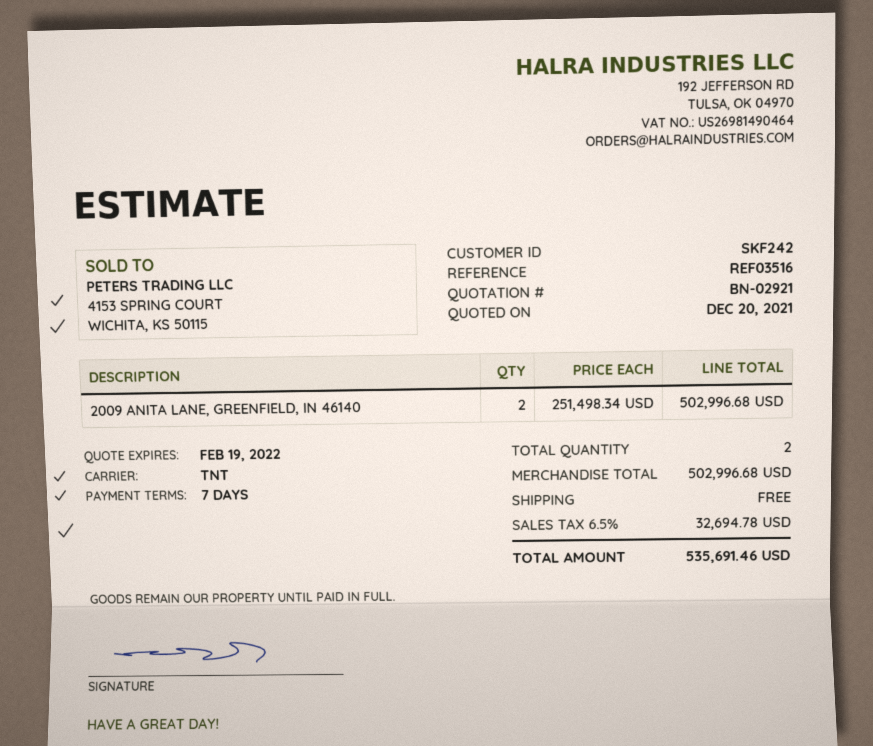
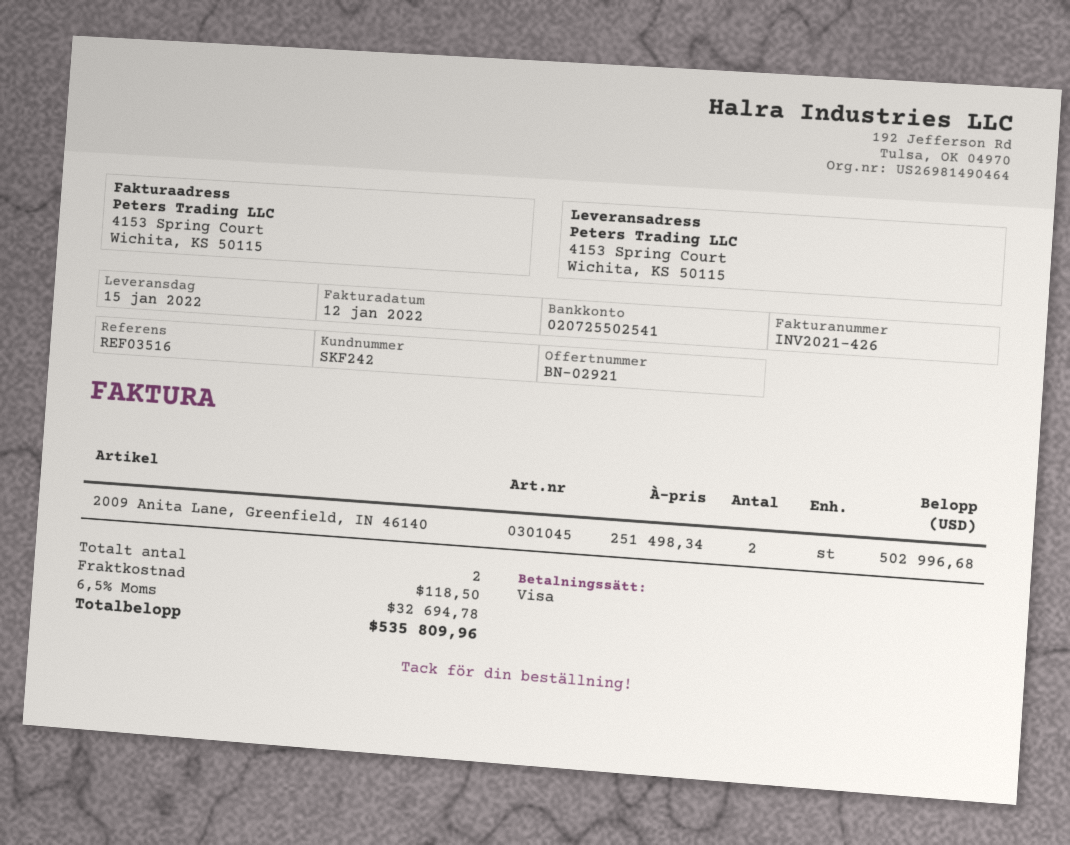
shipping: 0.00 -> 118.50
total: 535691.46 -> 535809.96

